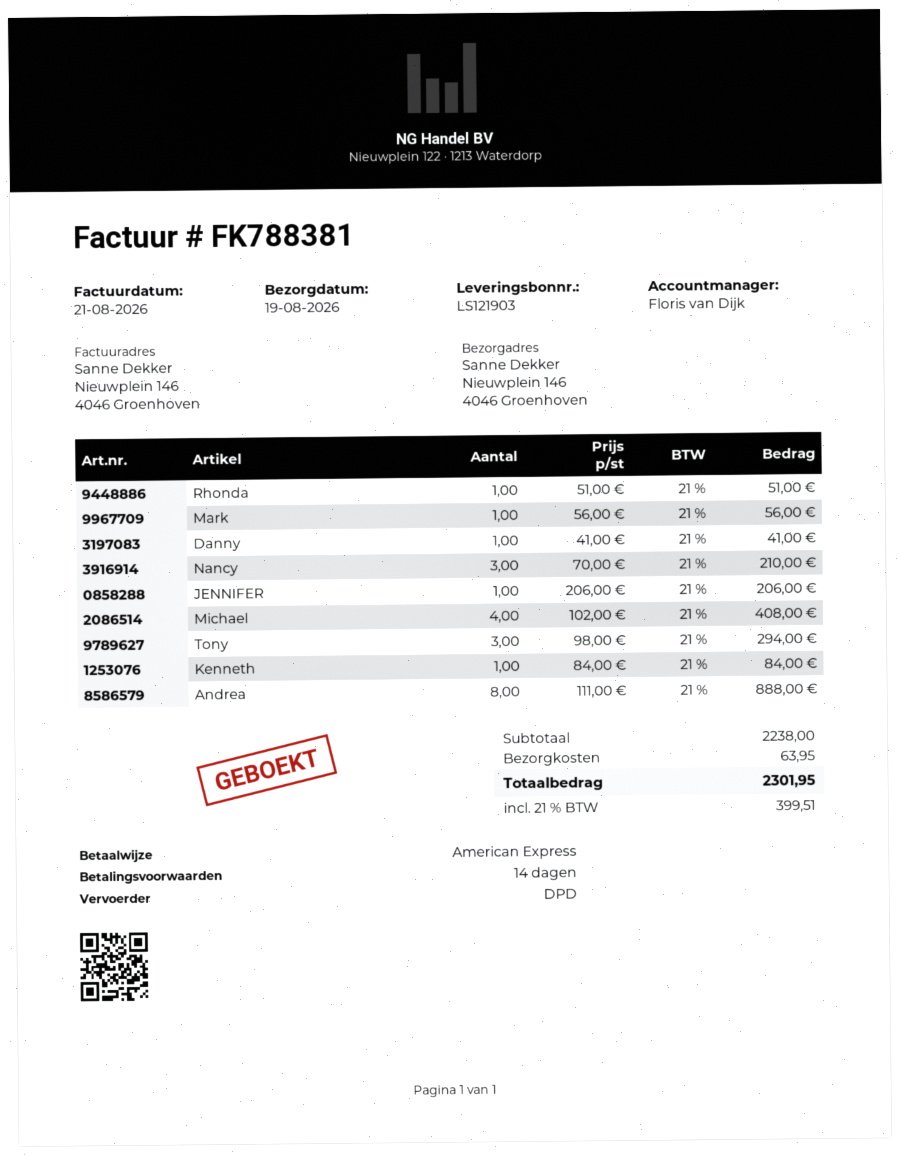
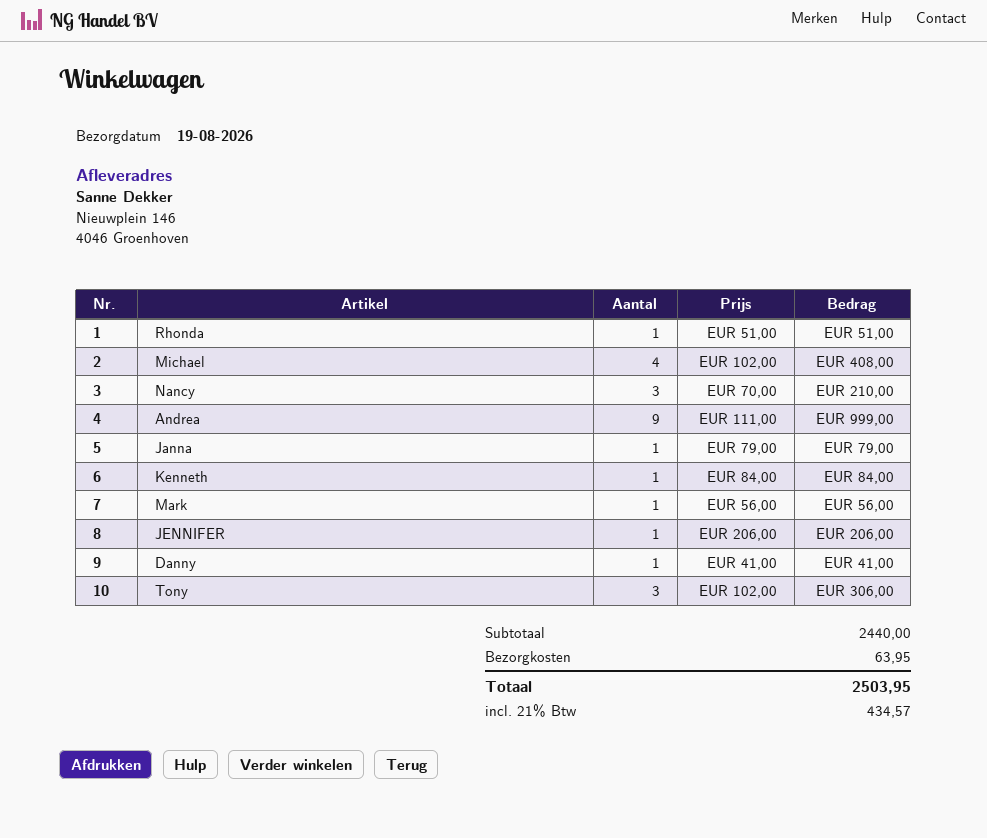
Tony: 3 x 98.00 = 294.00 -> 3 x 102.00 = 306.00
Andrea: 8 x 111.00 = 888.00 -> 9 x 111.00 = 999.00
Janna: none -> 1 x 79.00 = 79.00
subtotal: 2238.00 -> 2440.00
tax: 21% = 399.51 -> 21% = 434.57
total: 2301.95 -> 2503.95

